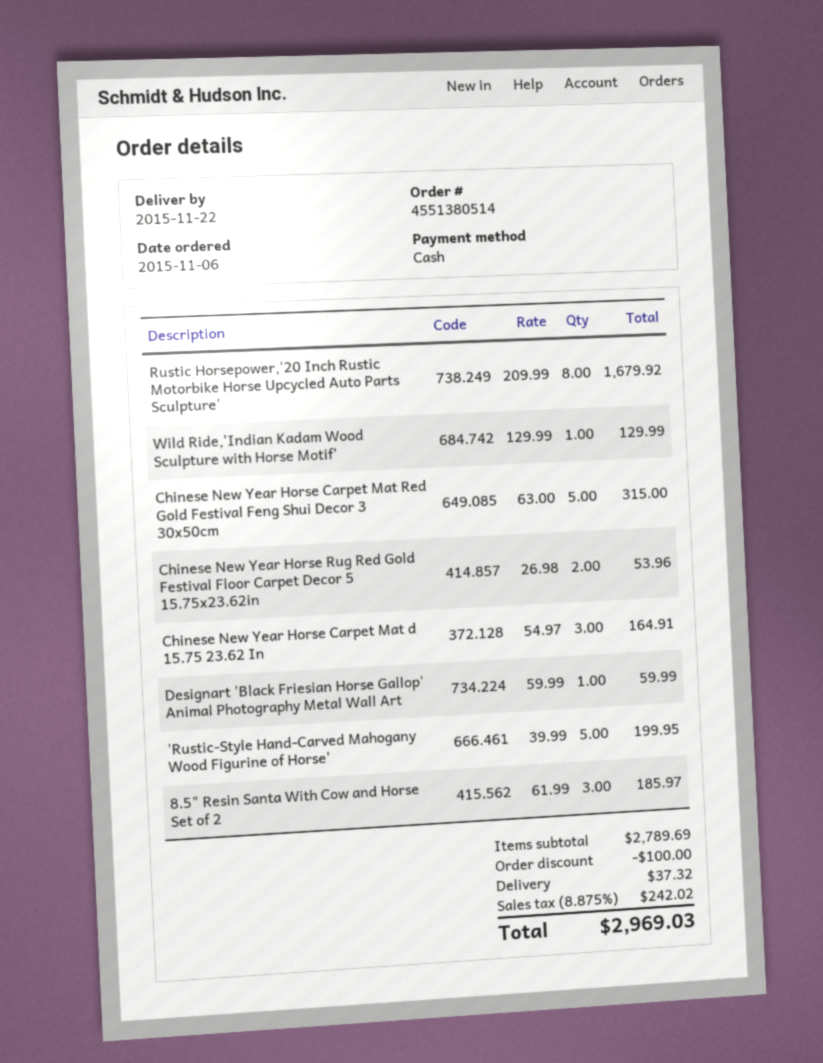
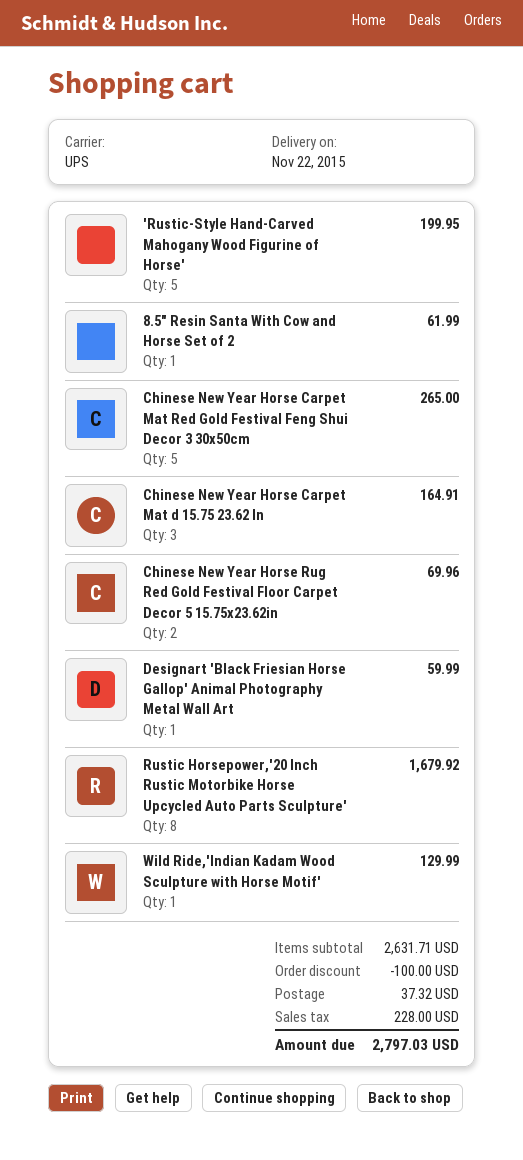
Chinese New Year Horse Carpet Mat Red Gold Festival Feng Shui Decor 3 30x50cm: 5 for 315.00 -> 5 for 265.00
Chinese New Year Horse Rug Red Gold Festival Floor Carpet Decor 5 15.75x23.62in: 2 for 53.96 -> 2 for 69.96
8.5" Resin Santa With Cow and Horse Set of 2: 3 for 185.97 -> 1 for 61.99
subtotal: 2789.69 -> 2631.71
tax: 242.02 -> 228.00
total: 2969.03 -> 2797.03

